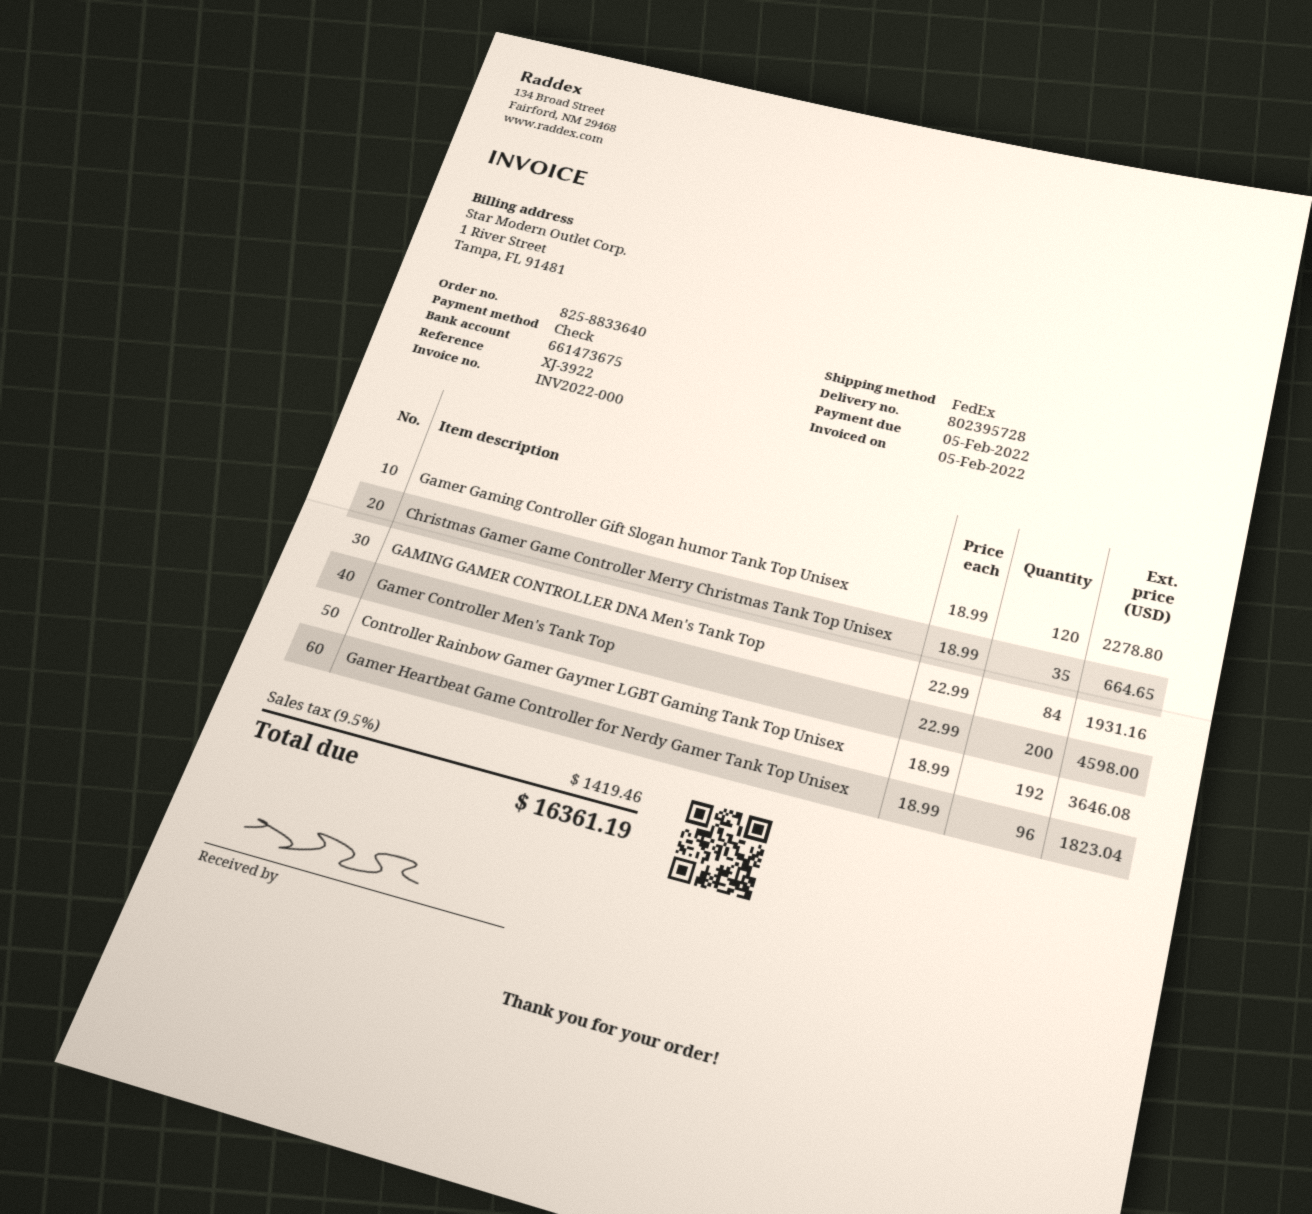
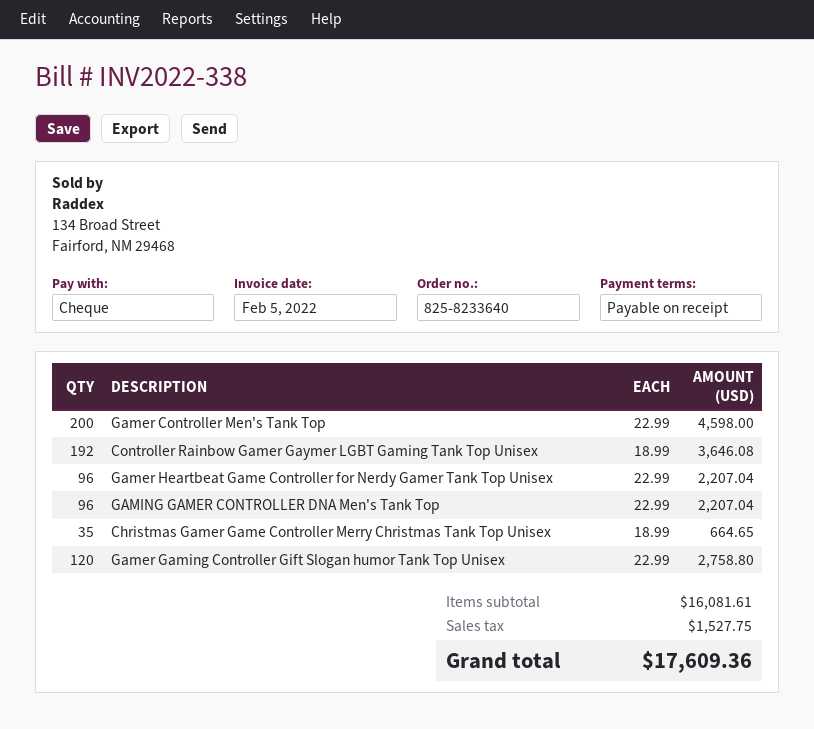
order number: 825-8833640 -> 825-8233640
invoice number: INV2022-000 -> INV2022-338
Gamer Gaming Controller Gift Slogan humor Tank Top Unisex: 120 x 18.99 = 2278.80 -> 120 x 22.99 = 2758.80
GAMING GAMER CONTROLLER DNA Men's Tank Top: 84 x 22.99 = 1931.16 -> 96 x 22.99 = 2207.04
Gamer Heartbeat Game Controller for Nerdy Gamer Tank Top Unisex: 96 x 18.99 = 1823.04 -> 96 x 22.99 = 2207.04
tax: 1419.46 -> 1527.75
total: 16361.19 -> 17609.36

